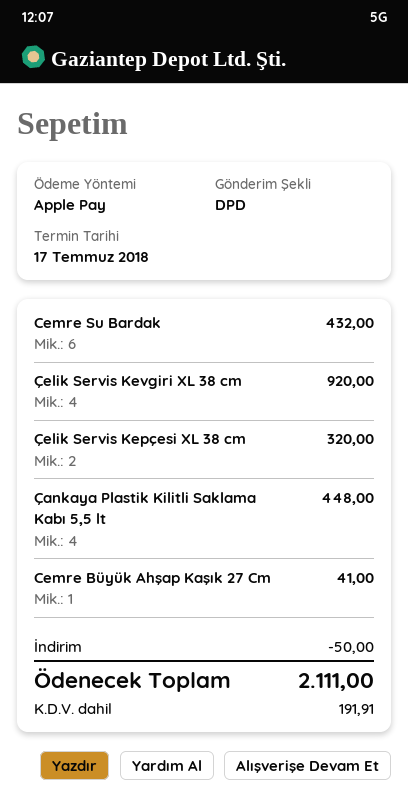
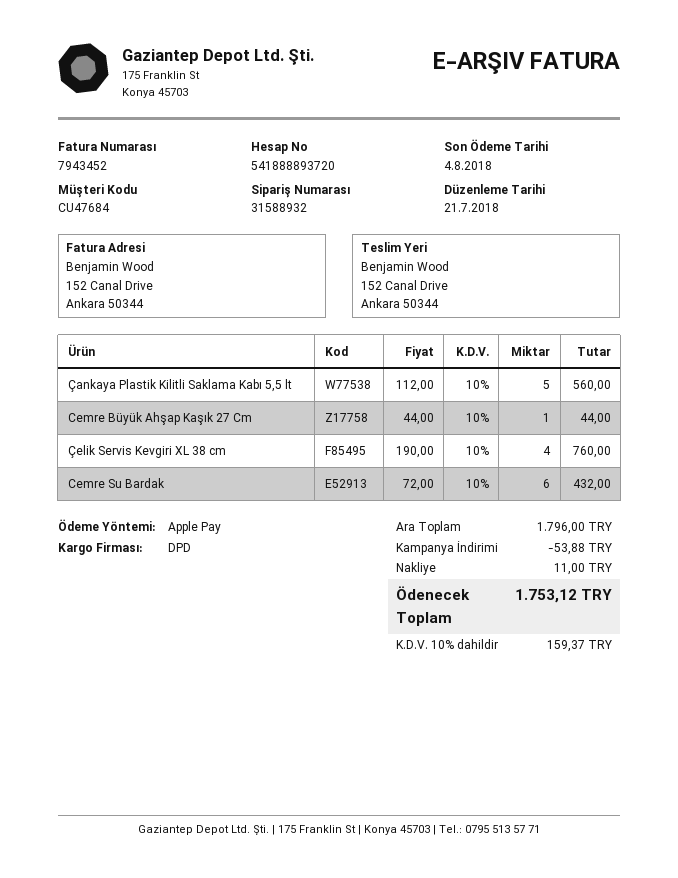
Çelik Servis Kevgiri XL 38 cm: 4 for 920.00 -> 4 for 760.00
Çelik Servis Kepçesi XL 38 cm: 2 for 320.00 -> none
Çankaya Plastik Kilitli Saklama Kabı 5,5 lt: 4 for 448.00 -> 5 for 560.00
Cemre Büyük Ahşap Kaşık 27 Cm: 1 for 41.00 -> 1 for 44.00
discount: 50.00 -> 53.88
shipping: none -> 11.00
tax: 191.91 -> 159.37
total: 2111.00 -> 1753.12

